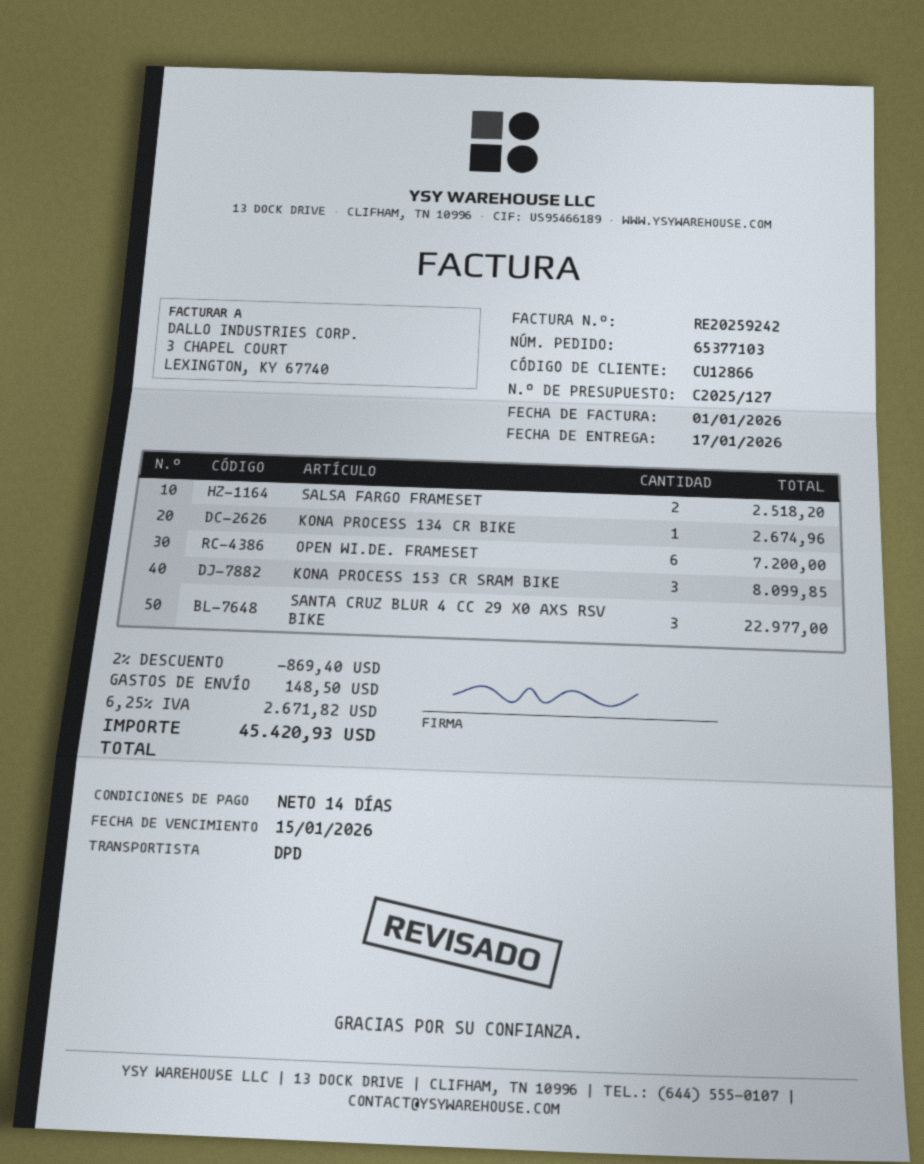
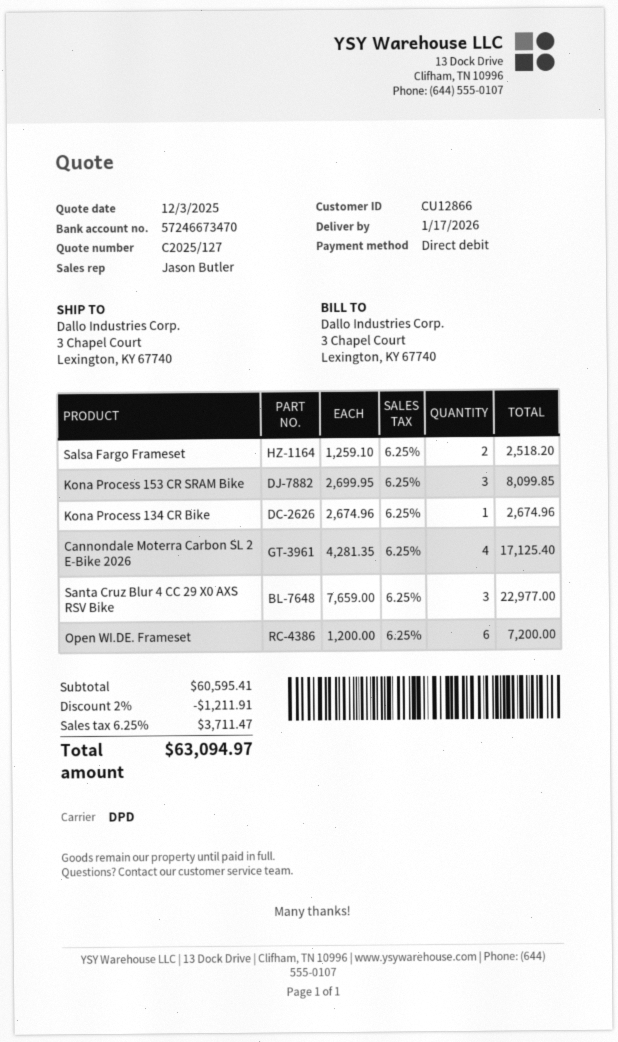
Cannondale Moterra Carbon SL 2 E-Bike 2026: none -> 4 for 17125.40
discount: 2% = 869.40 -> 2% = 1211.91
shipping: 148.50 -> none
tax: 6.25% = 2671.82 -> 6.25% = 3711.47
total: 45420.93 -> 63094.97

